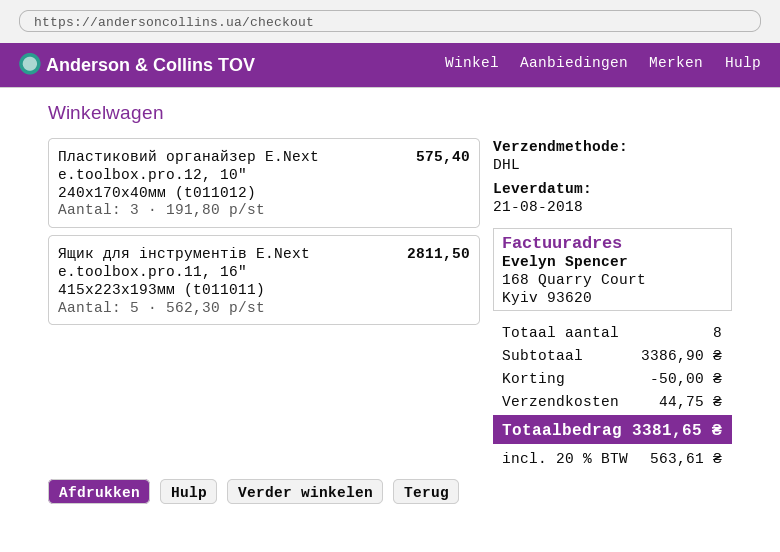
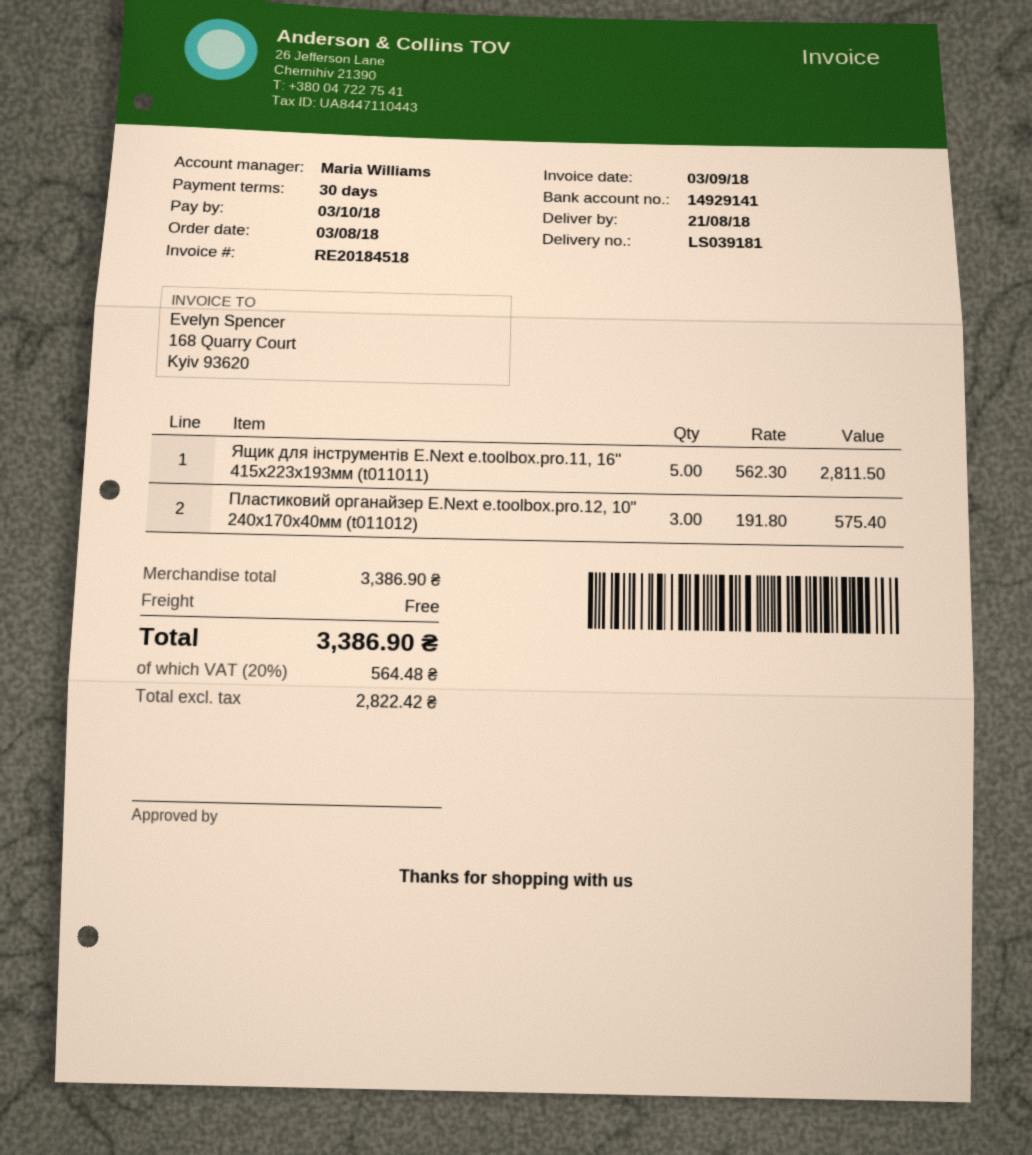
discount: 50.00 -> none
shipping: 44.75 -> 0.00
tax: 20% = 563.61 -> 20% = 564.48
total: 3381.65 -> 3386.90

